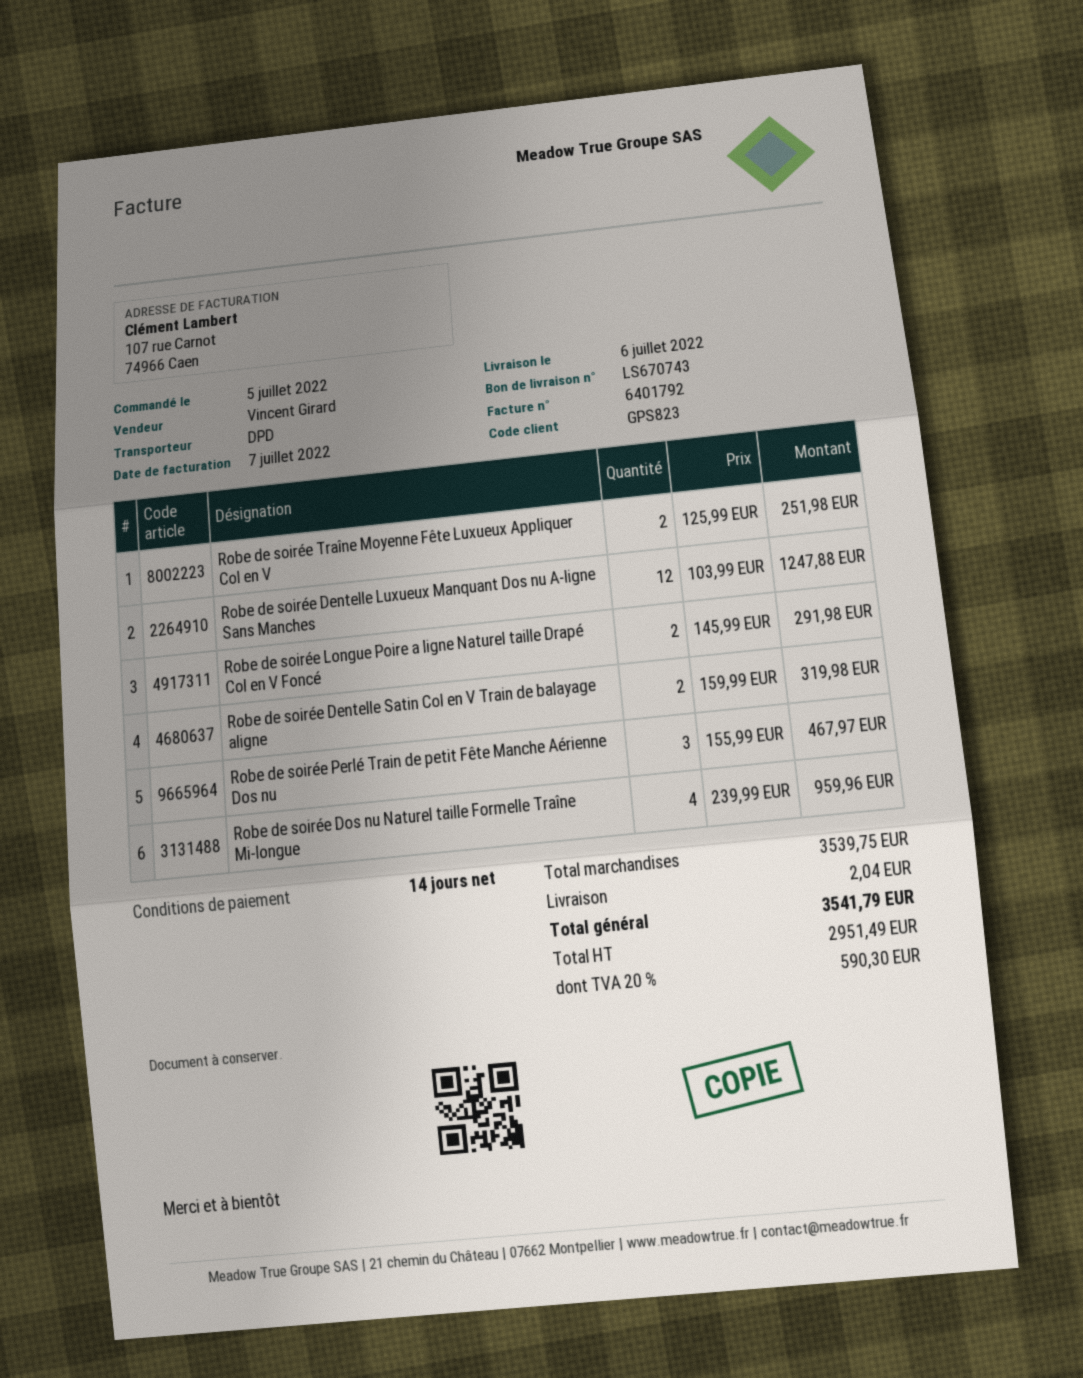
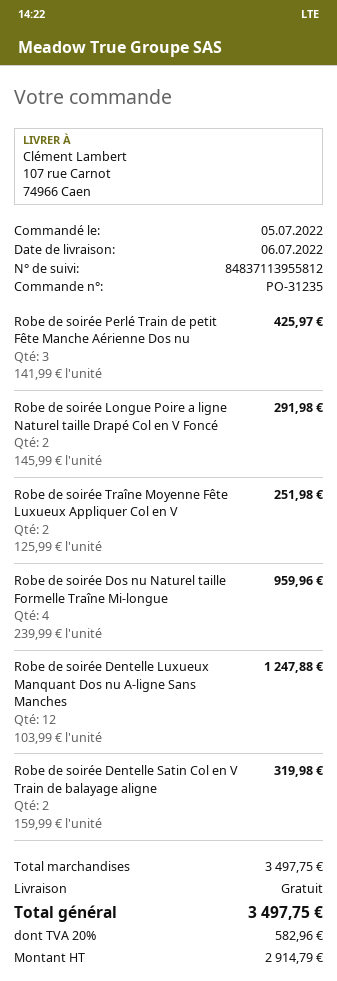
Robe de soirée Perlé Train de petit Fête Manche Aérienne Dos nu: 3 x 155.99 = 467.97 -> 3 x 141.99 = 425.97
subtotal: 3539.75 -> 3497.75
shipping: 2.04 -> 0.00
net: 2951.49 -> 2914.79
tax: 20% = 590.30 -> 20% = 582.96
total: 3541.79 -> 3497.75

